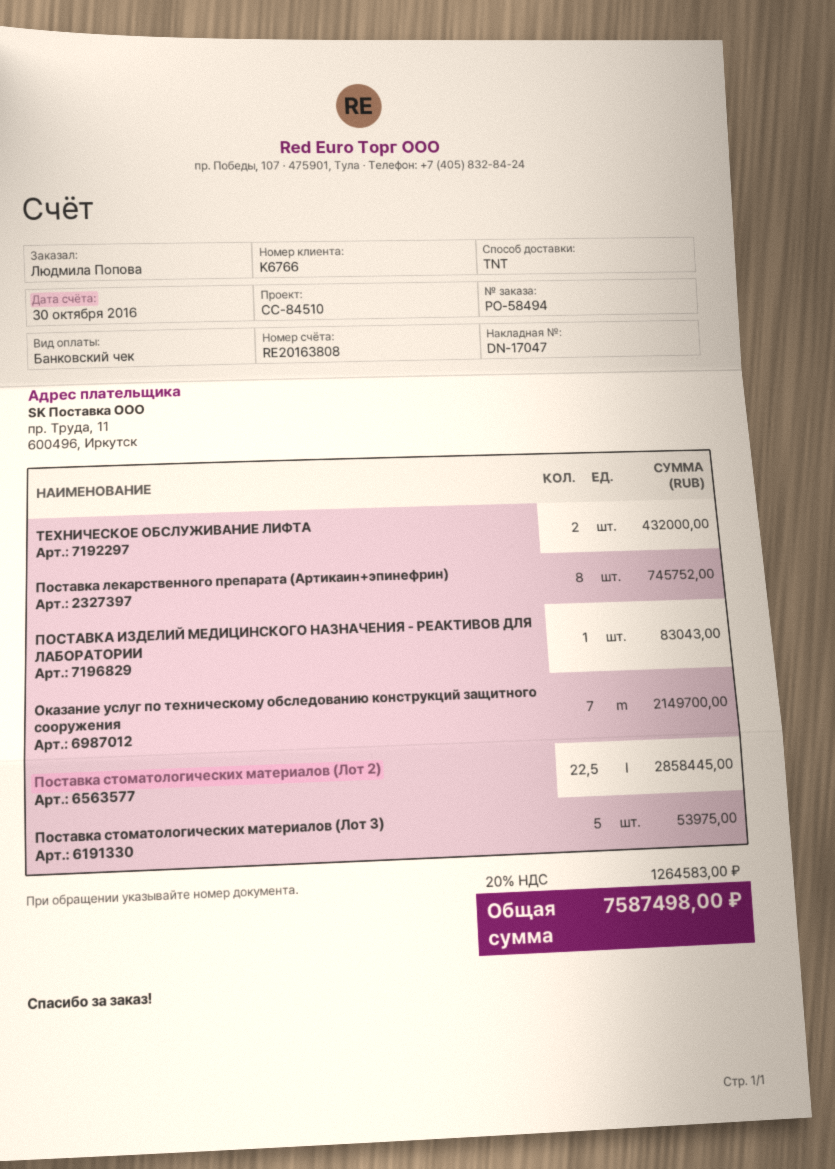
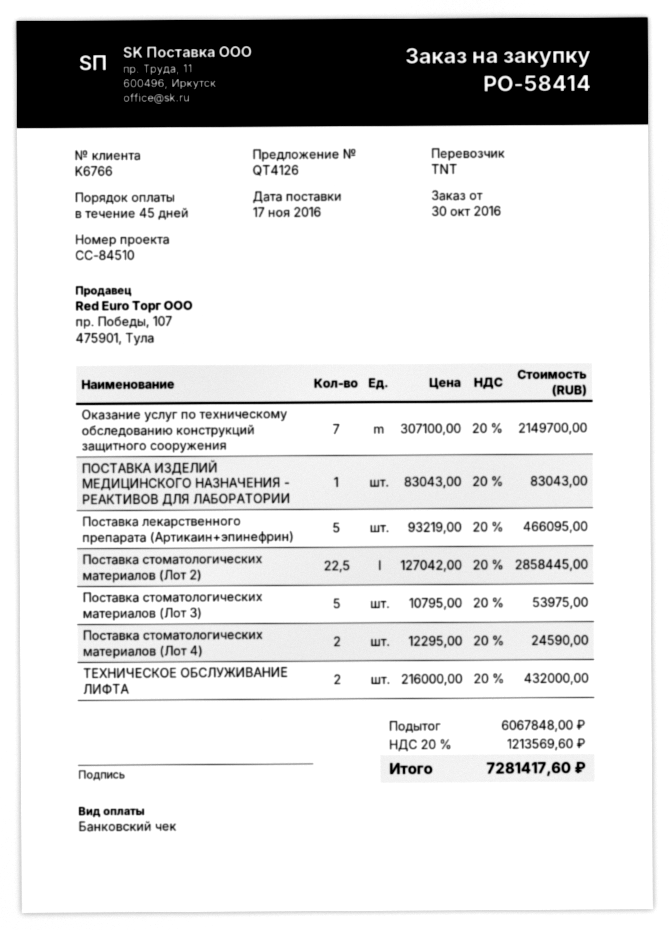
order number: PO-58494 -> PO-58414
Поставка лекарственного препарата (Артикаин+эпинефрин): 8 for 745752.00 -> 5 for 466095.00
Поставка стоматологических материалов (Лот 4): none -> 2 for 24590.00
tax: 20% = 1264583.00 -> 20% = 1213569.60
total: 7587498.00 -> 7281417.60

